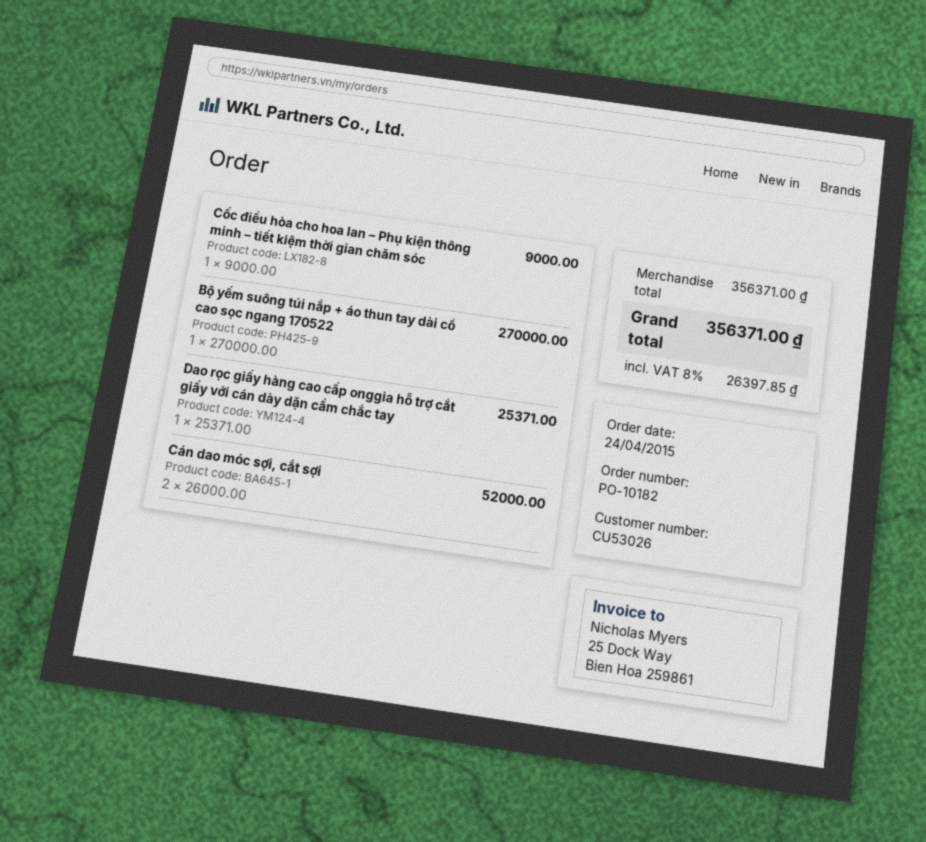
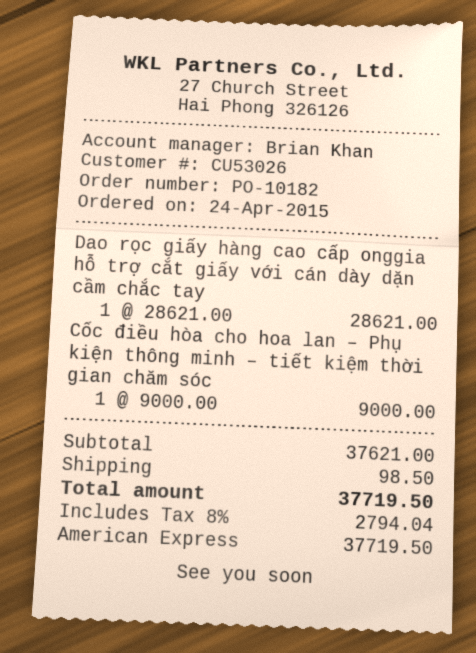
Bộ yếm suông túi nắp + áo thun tay dài cổ cao sọc ngang 170522: 1 x 270000.00 = 270000.00 -> none
Dao rọc giấy hàng cao cấp onggia hỗ trợ cắt giấy với cán dày dặn cầm chắc tay: 1 x 25371.00 = 25371.00 -> 1 x 28621.00 = 28621.00
Cán dao móc sợi, cắt sợi: 2 x 26000.00 = 52000.00 -> none
subtotal: 356371.00 -> 37621.00
shipping: none -> 98.50
tax: 8% = 26397.85 -> 8% = 2794.04
total: 356371.00 -> 37719.50

